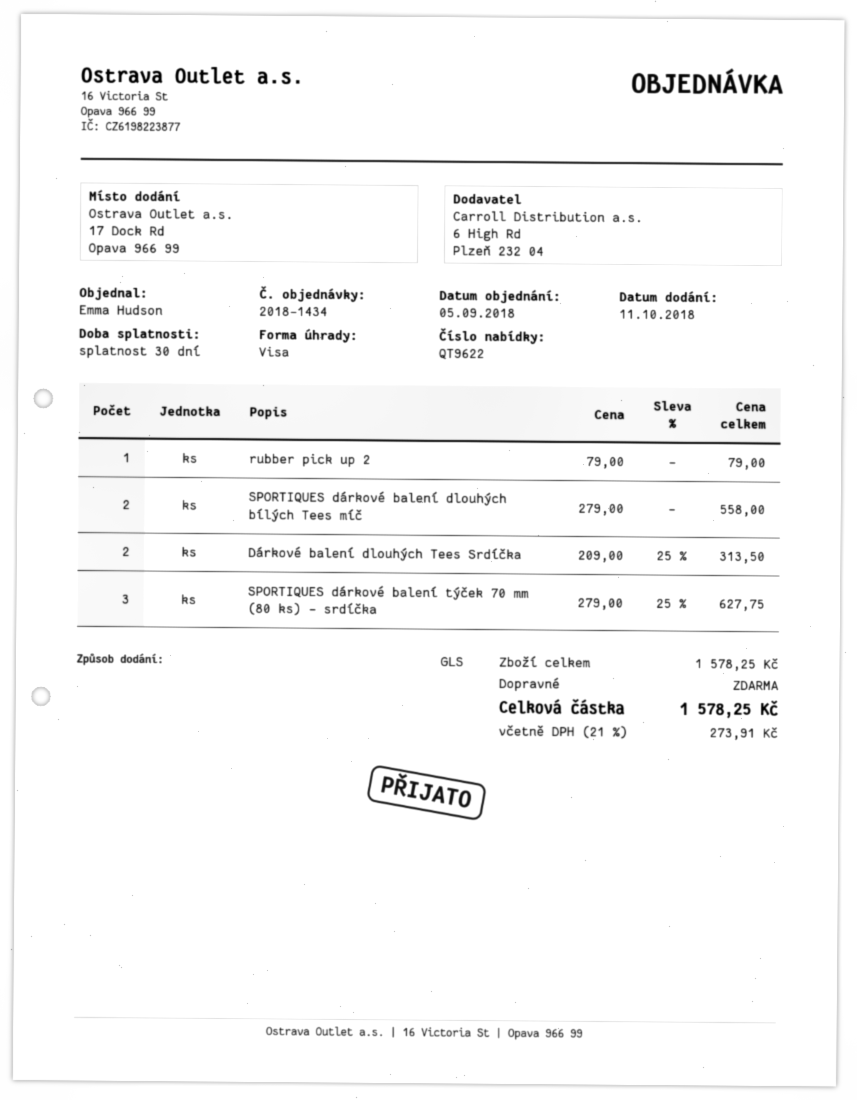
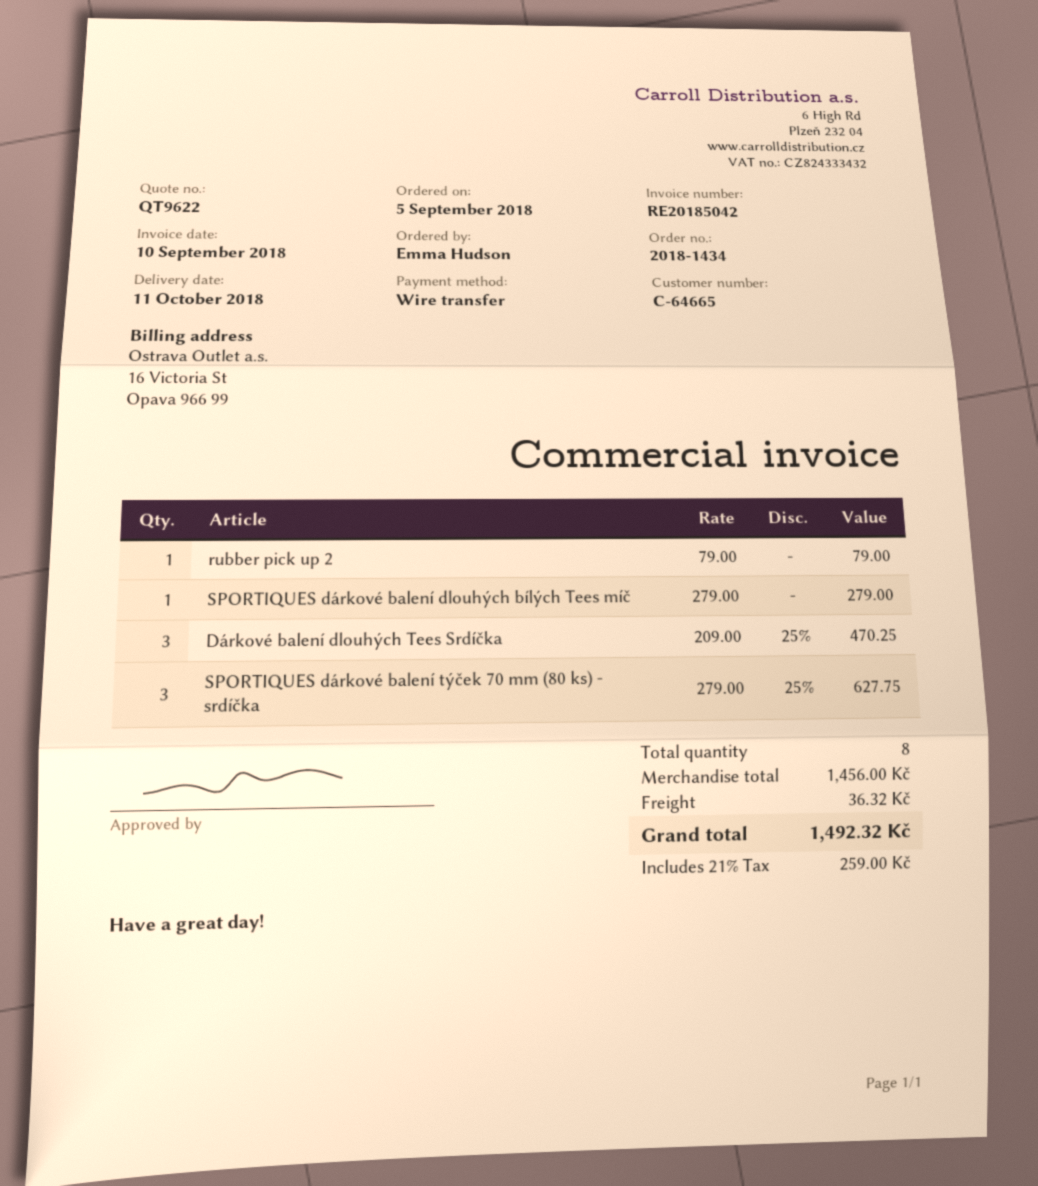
payment method: Visa -> bank transfer
SPORTIQUES dárkové balení dlouhých bílých Tees míč: 2 x 279.00 = 558.00 -> 1 x 279.00 = 279.00
Dárkové balení dlouhých Tees Srdíčka: 2 x 209.00 - 25% = 313.50 -> 3 x 209.00 - 25% = 470.25
subtotal: 1578.25 -> 1456.00
shipping: 0.00 -> 36.32
tax: 21% = 273.91 -> 21% = 259.00
total: 1578.25 -> 1492.32

